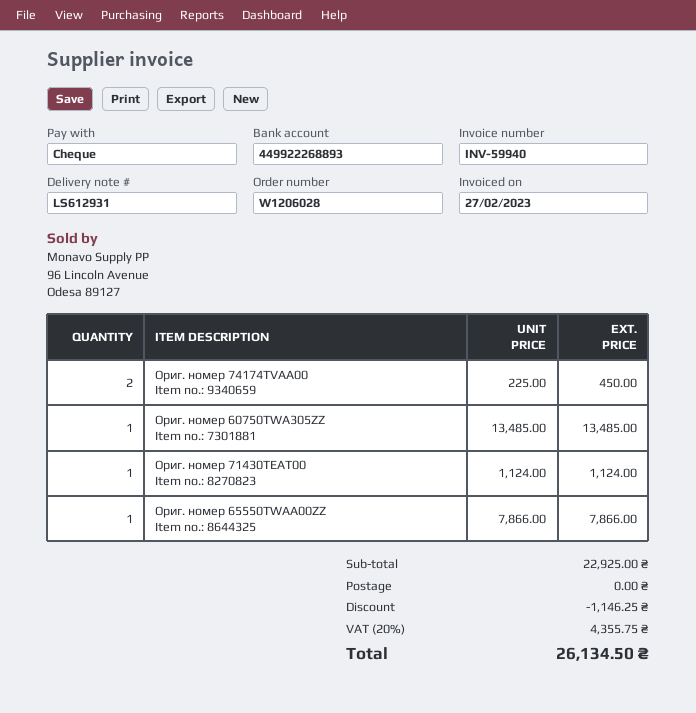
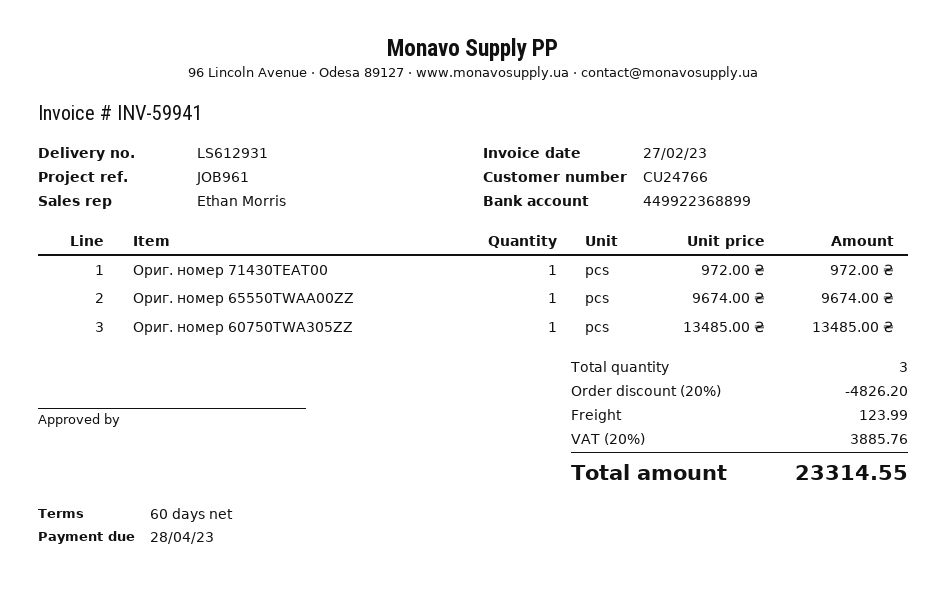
invoice number: INV-59940 -> INV-59941
bank account: 449922268893 -> 449922368899
Ориг. номер 74174TVAA00: 2 x 225.00 = 450.00 -> none
Ориг. номер 71430TEAT00: 1 x 1124.00 = 1124.00 -> 1 x 972.00 = 972.00
Ориг. номер 65550TWAA00ZZ: 1 x 7866.00 = 7866.00 -> 1 x 9674.00 = 9674.00
discount: 1146.25 -> 4826.20
shipping: 0.00 -> 123.99
tax: 20% = 4355.75 -> 20% = 3885.76
total: 26134.50 -> 23314.55

